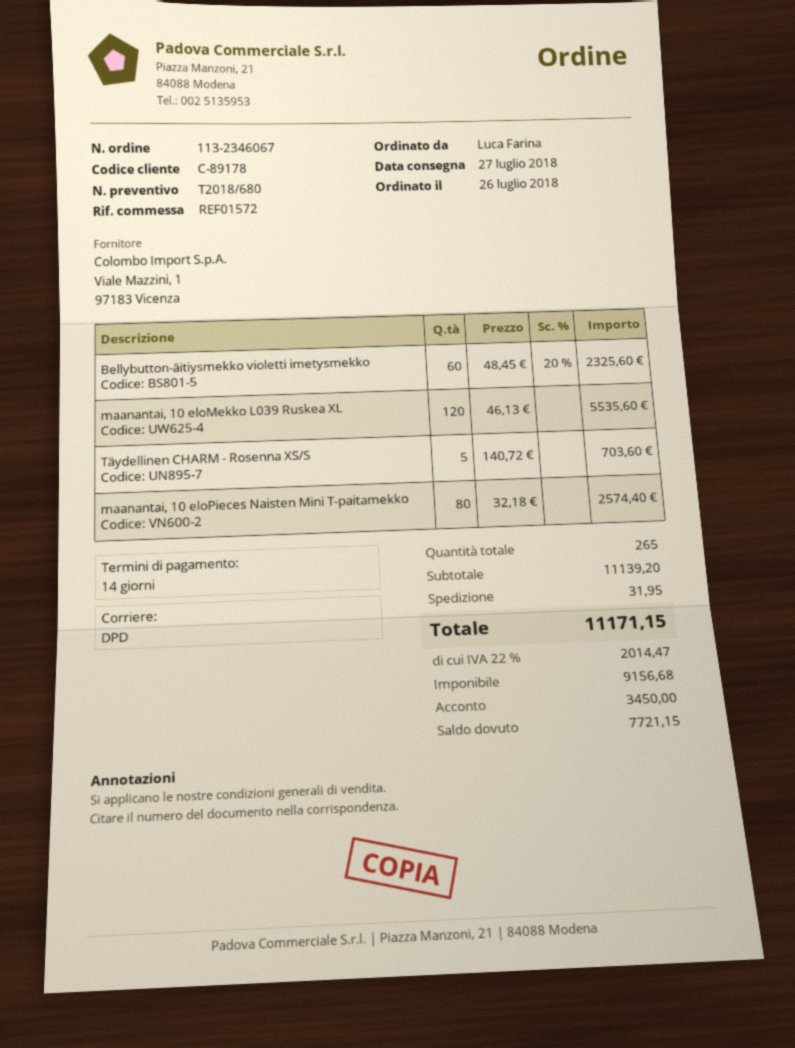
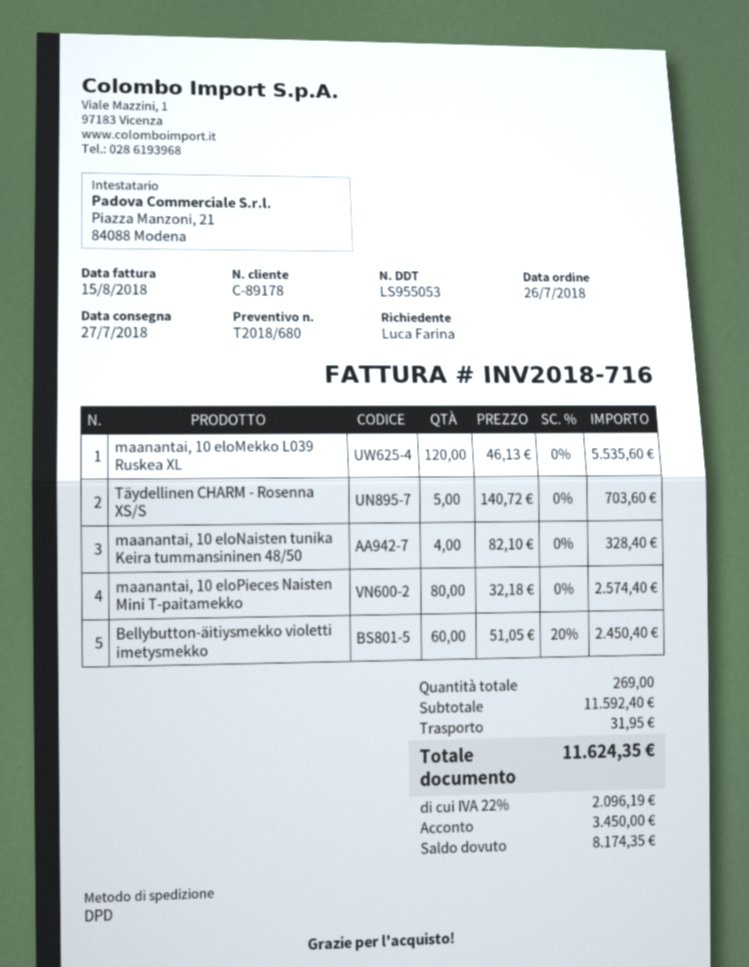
Bellybutton-äitiysmekko violetti imetysmekko: 60 x 48.45 - 20% = 2325.60 -> 60 x 51.05 - 20% = 2450.40
maanantai, 10 eloNaisten tunika Keira tummansininen 48/50: none -> 4 x 82.10 = 328.40
total quantity: 265 -> 269
subtotal: 11139.20 -> 11592.40
tax: 22% = 2014.47 -> 22% = 2096.19
total: 11171.15 -> 11624.35
balance: 7721.15 -> 8174.35

